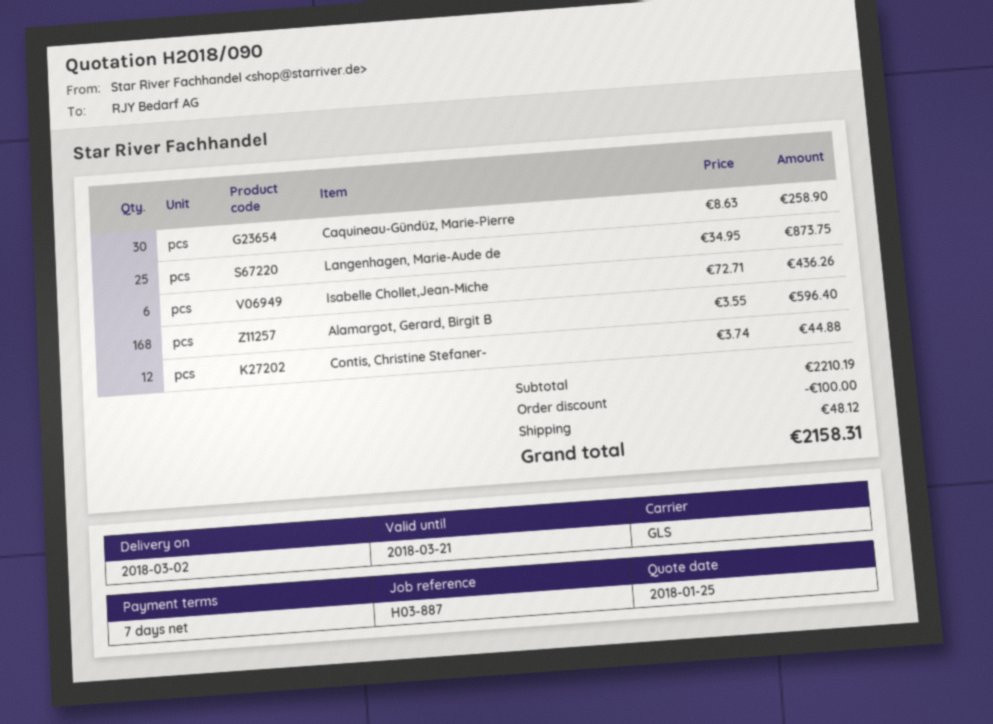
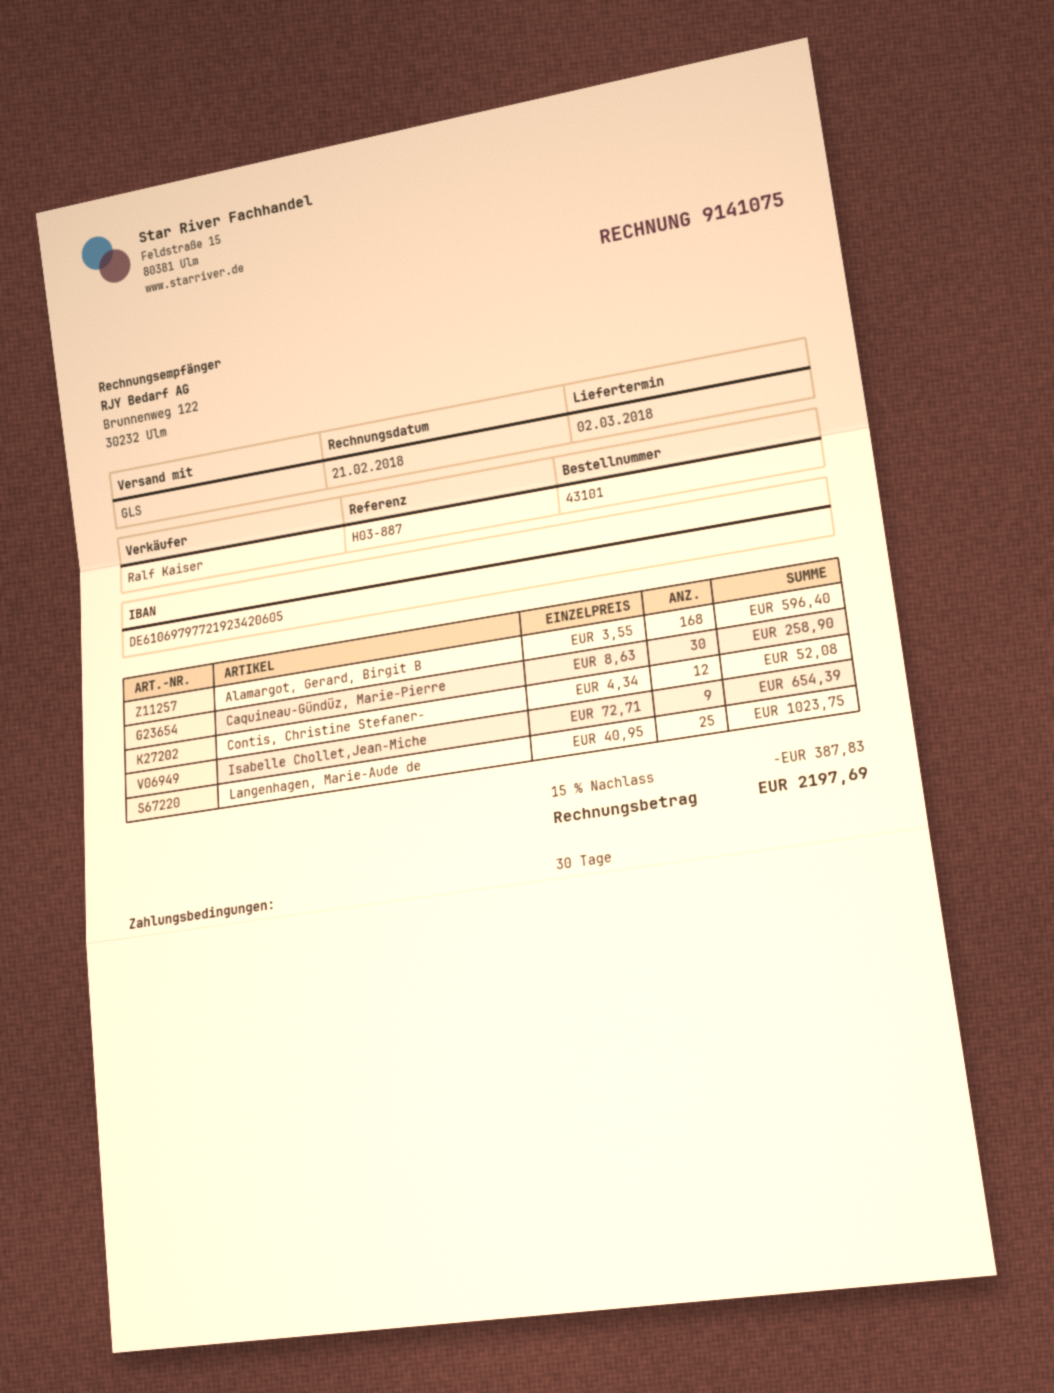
payment terms: 7 days -> 30 days
Langenhagen, Marie-Aude de: 25 x 34.95 = 873.75 -> 25 x 40.95 = 1023.75
Isabelle Chollet,Jean-Miche: 6 x 72.71 = 436.26 -> 9 x 72.71 = 654.39
Contis, Christine Stefaner-: 12 x 3.74 = 44.88 -> 12 x 4.34 = 52.08
discount: 100.00 -> 387.83
shipping: 48.12 -> none
total: 2158.31 -> 2197.69

